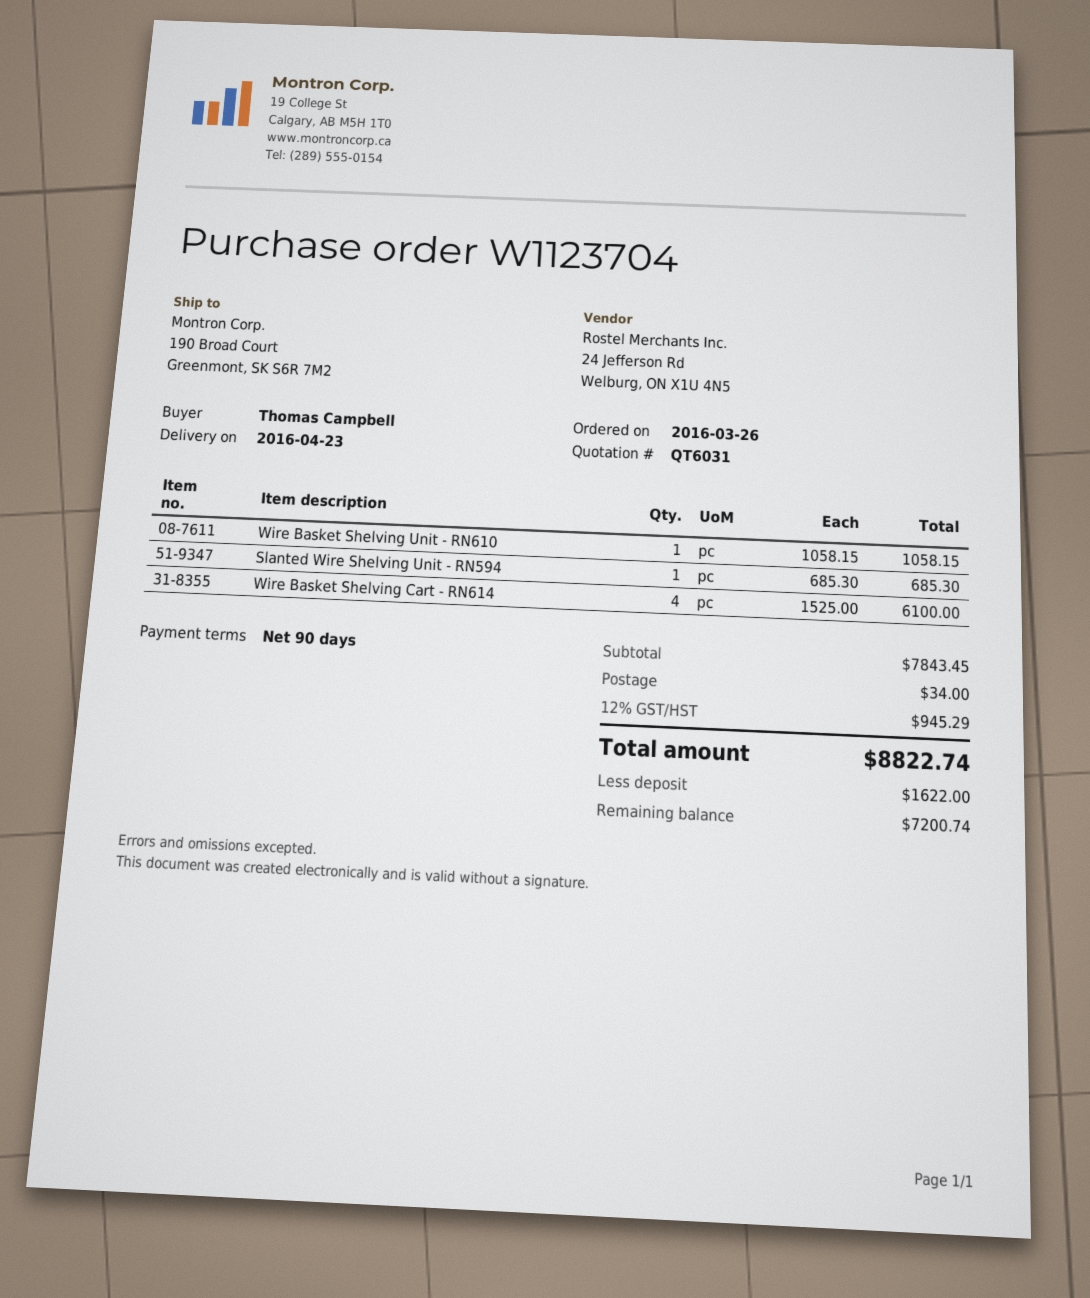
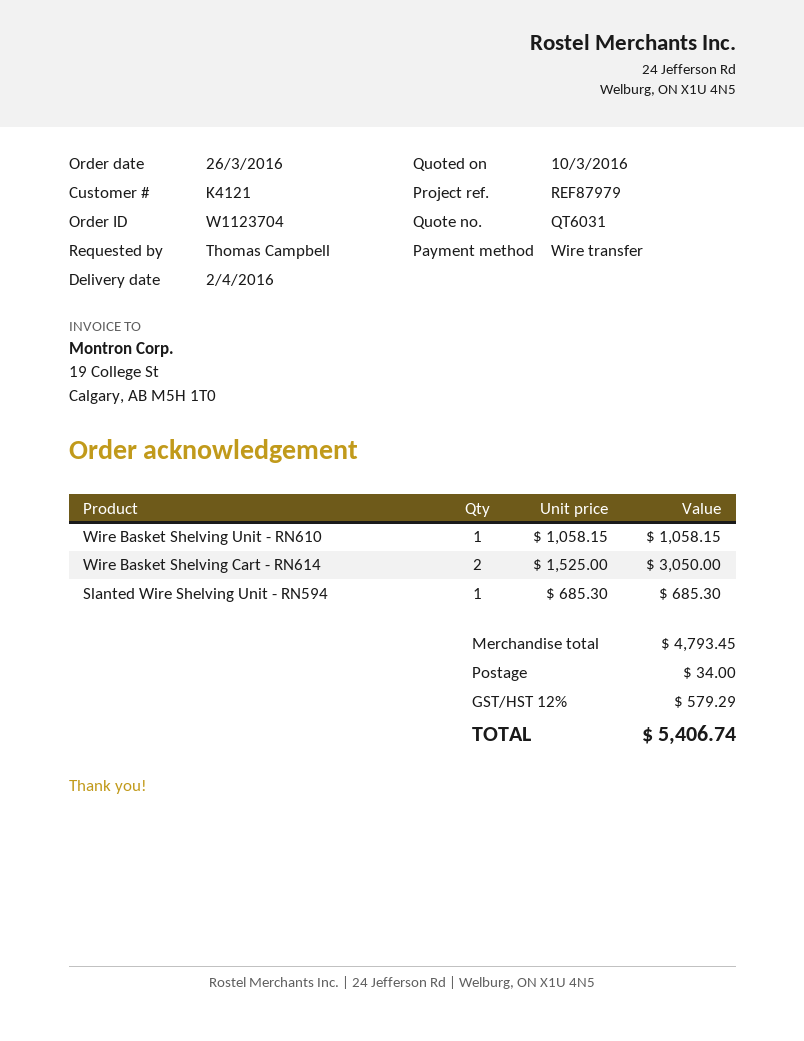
delivery date: 2016-04-23 -> 2016-04-02
Wire Basket Shelving Cart - RN614: 4 x 1525.00 = 6100.00 -> 2 x 1525.00 = 3050.00
subtotal: 7843.45 -> 4793.45
tax: 12% = 945.29 -> 12% = 579.29
total: 8822.74 -> 5406.74

